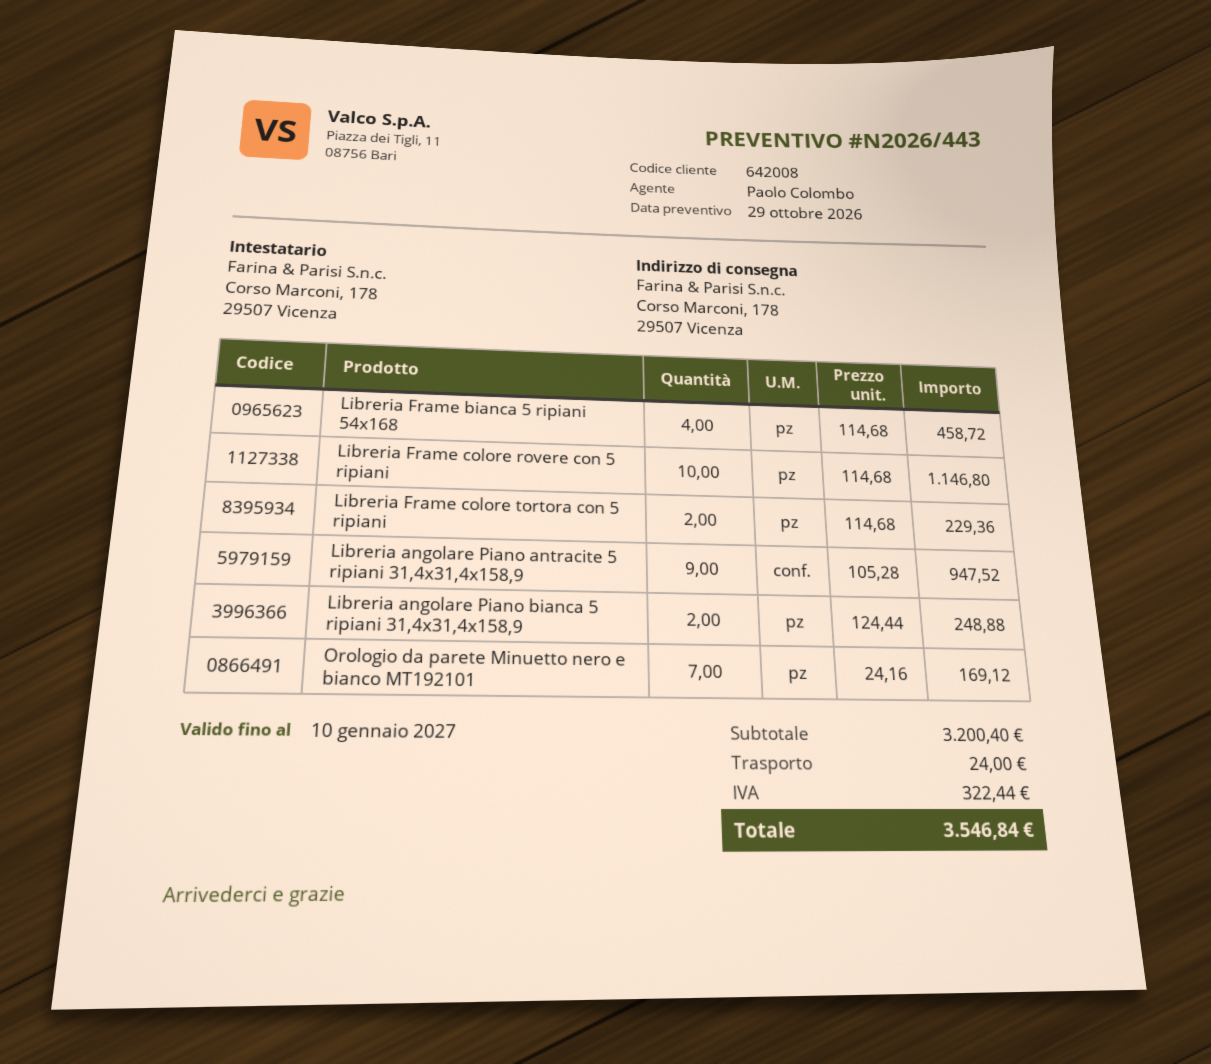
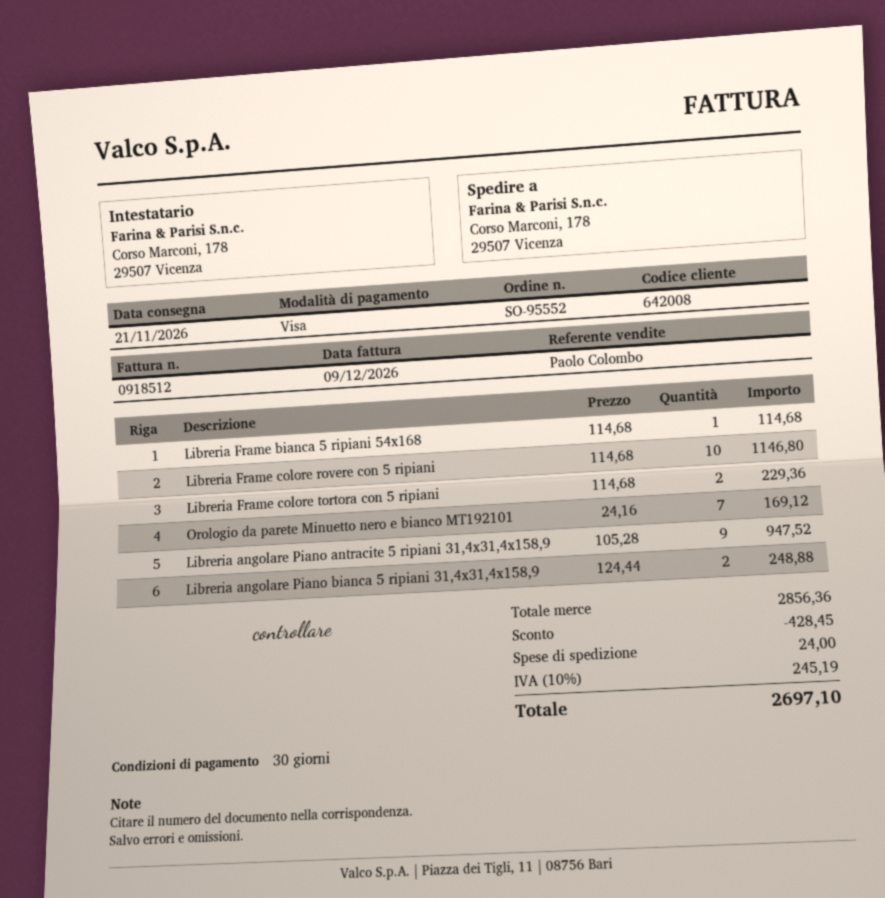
Libreria Frame bianca 5 ripiani 54x168: 4 x 114.68 = 458.72 -> 1 x 114.68 = 114.68
subtotal: 3200.40 -> 2856.36
discount: none -> 428.45
tax: 322.44 -> 245.19
total: 3546.84 -> 2697.10

